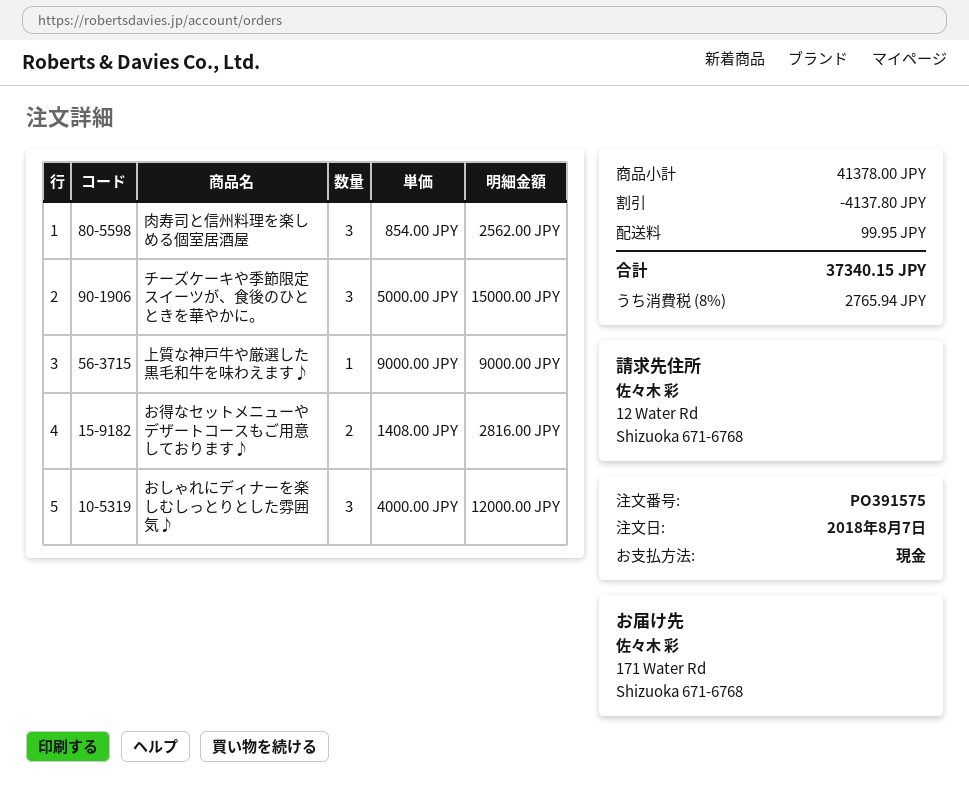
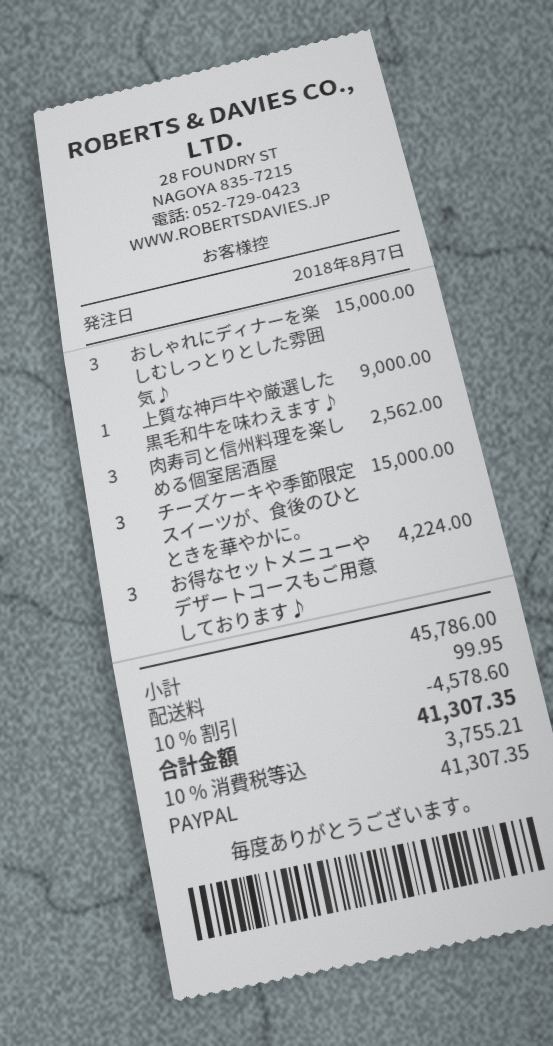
payment method: cash -> PayPal
お得なセットメニューやデザートコースもご用意しております♪: 2 for 2816.00 -> 3 for 4224.00
おしゃれにディナーを楽しむしっとりとした雰囲気♪: 3 for 12000.00 -> 3 for 15000.00
subtotal: 41378.00 -> 45786.00
discount: 4137.80 -> 4578.60
tax: 8% = 2765.94 -> 10% = 3755.21
total: 37340.15 -> 41307.35

